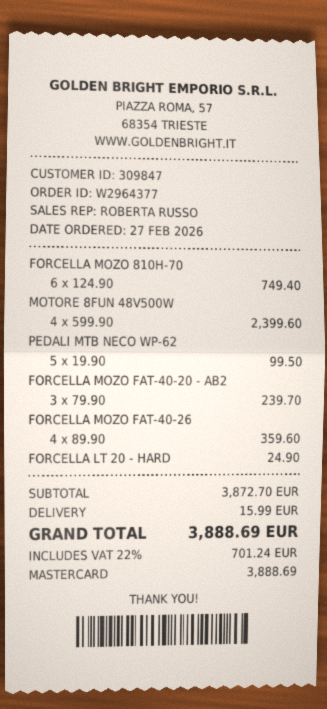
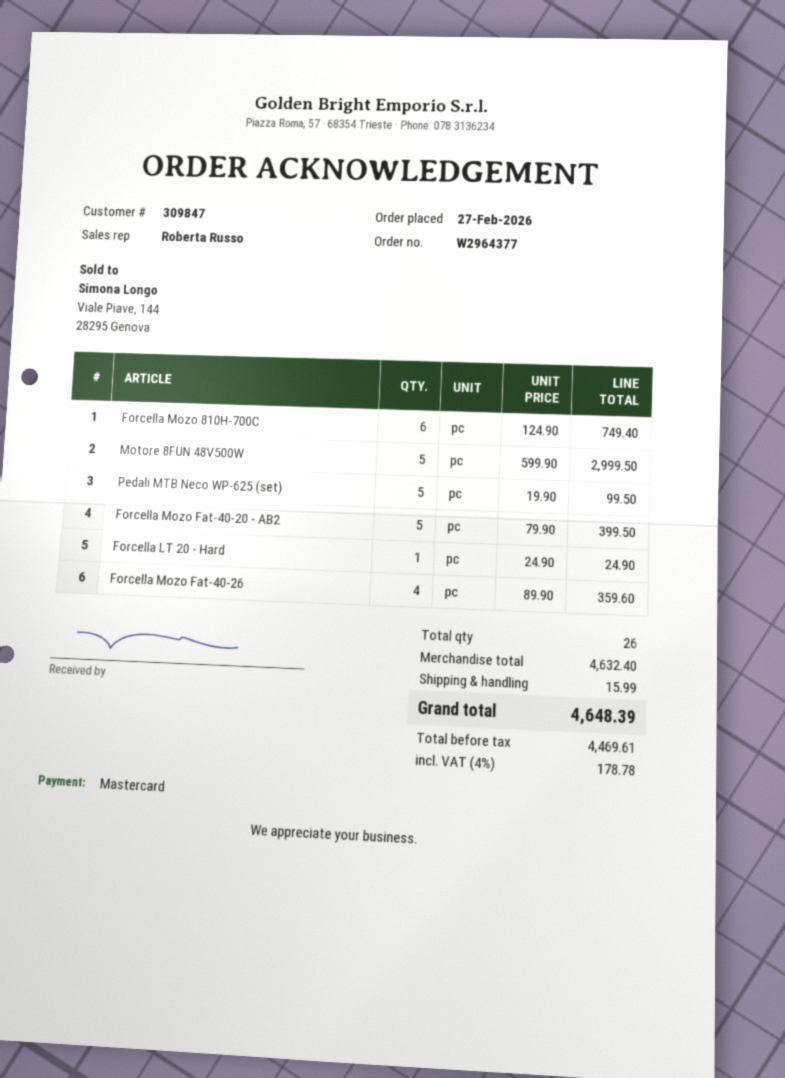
MOTORE 8FUN 48V500W: 4 x 599.90 = 2399.60 -> 5 x 599.90 = 2999.50
FORCELLA MOZO FAT-40-20 - AB2: 3 x 79.90 = 239.70 -> 5 x 79.90 = 399.50
subtotal: 3872.70 -> 4632.40
tax: 22% = 701.24 -> 4% = 178.78
total: 3888.69 -> 4648.39

